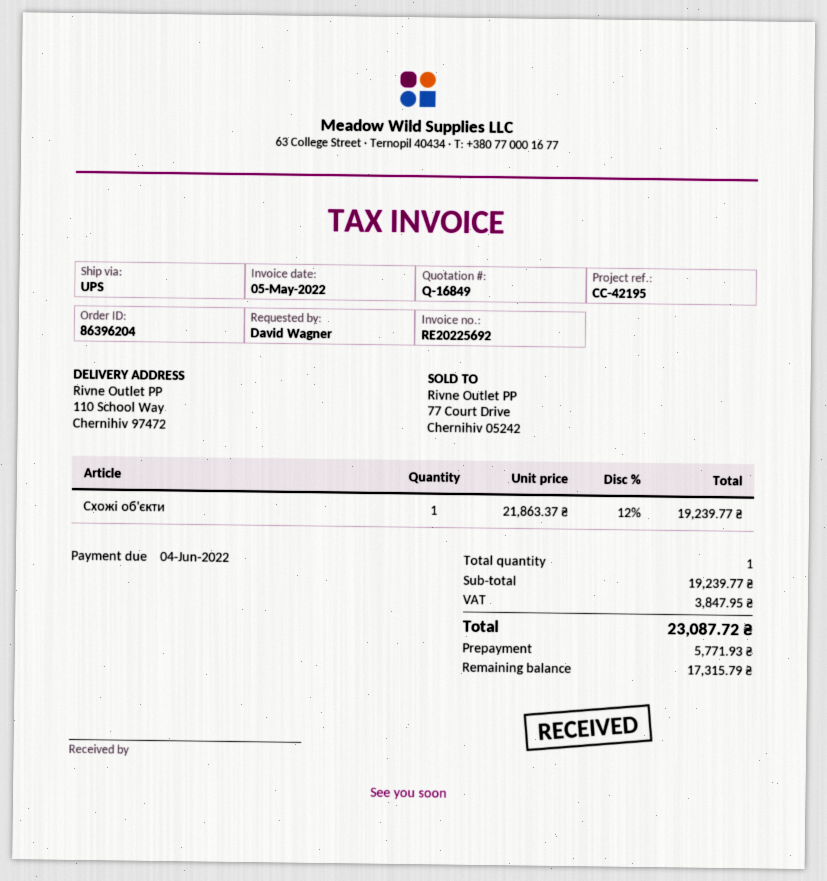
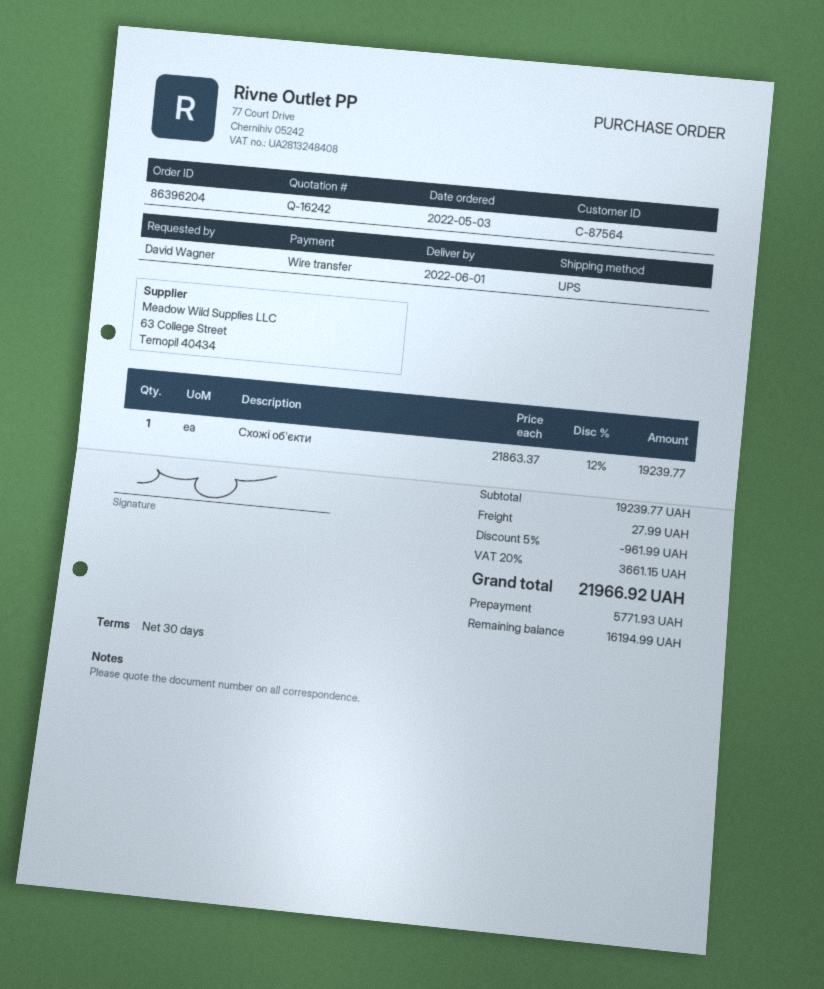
quote number: Q-16849 -> Q-16242
discount: none -> 5% = 961.99
shipping: none -> 27.99
tax: 3847.95 -> 3661.15
total: 23087.72 -> 21966.92
balance: 17315.79 -> 16194.99

